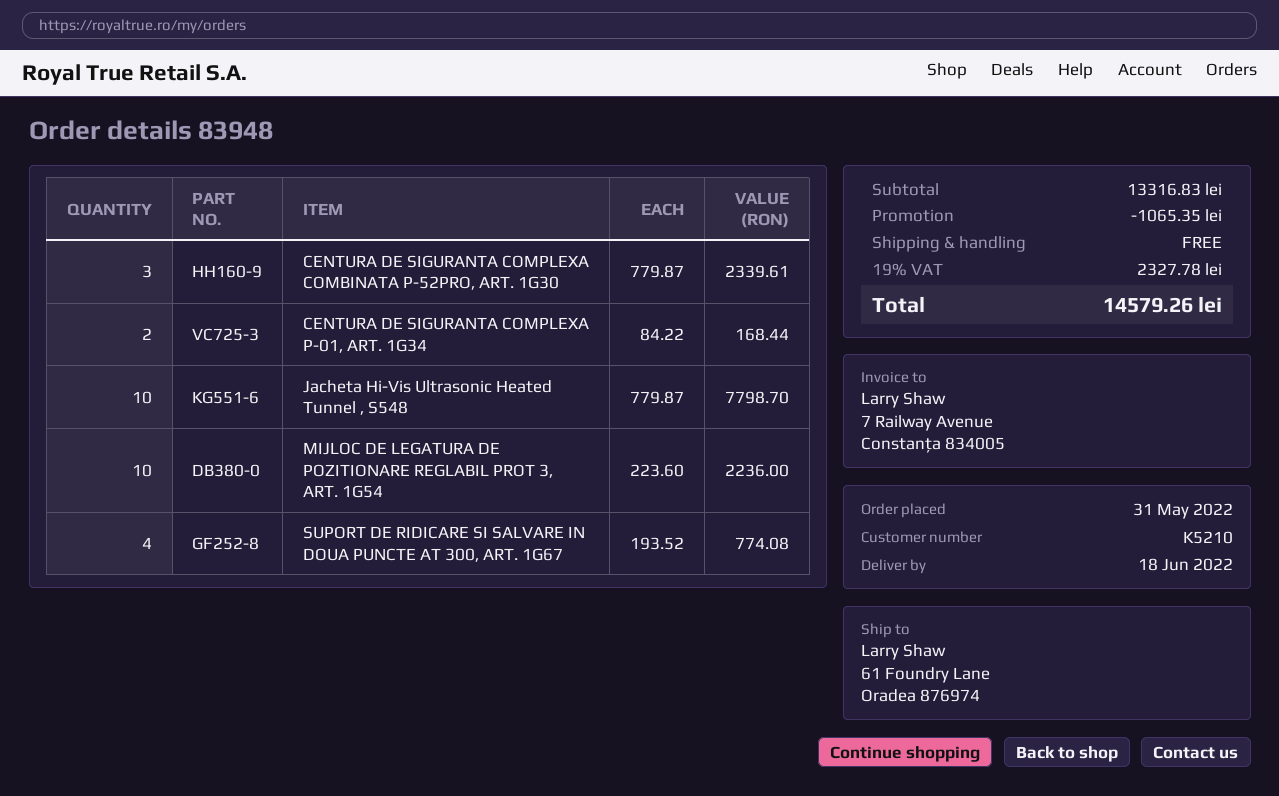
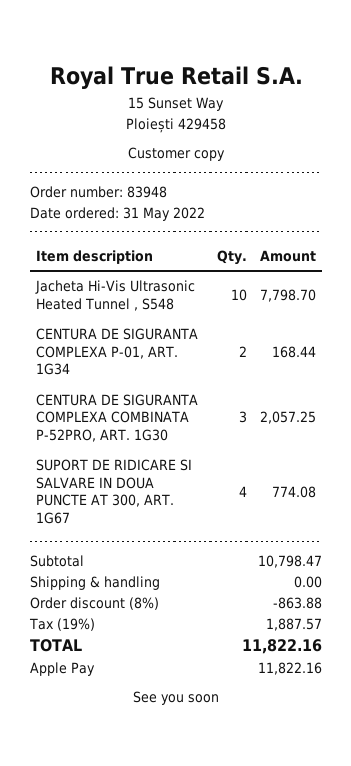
CENTURA DE SIGURANTA COMPLEXA COMBINATA P-52PRO, ART. 1G30: 3 for 2339.61 -> 3 for 2057.25
MIJLOC DE LEGATURA DE POZITIONARE REGLABIL PROT 3, ART. 1G54: 10 for 2236.00 -> none
subtotal: 13316.83 -> 10798.47
discount: 1065.35 -> 863.88
tax: 19% = 2327.78 -> 19% = 1887.57
total: 14579.26 -> 11822.16

